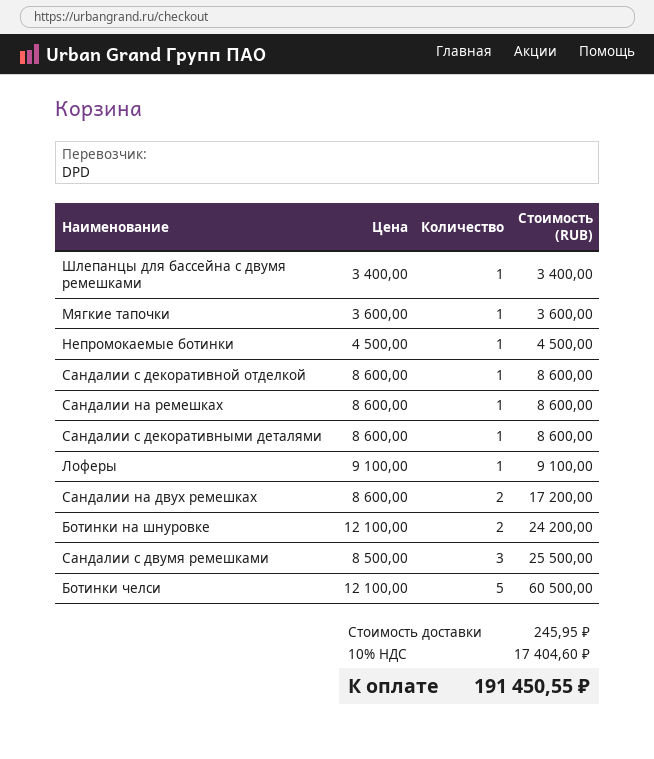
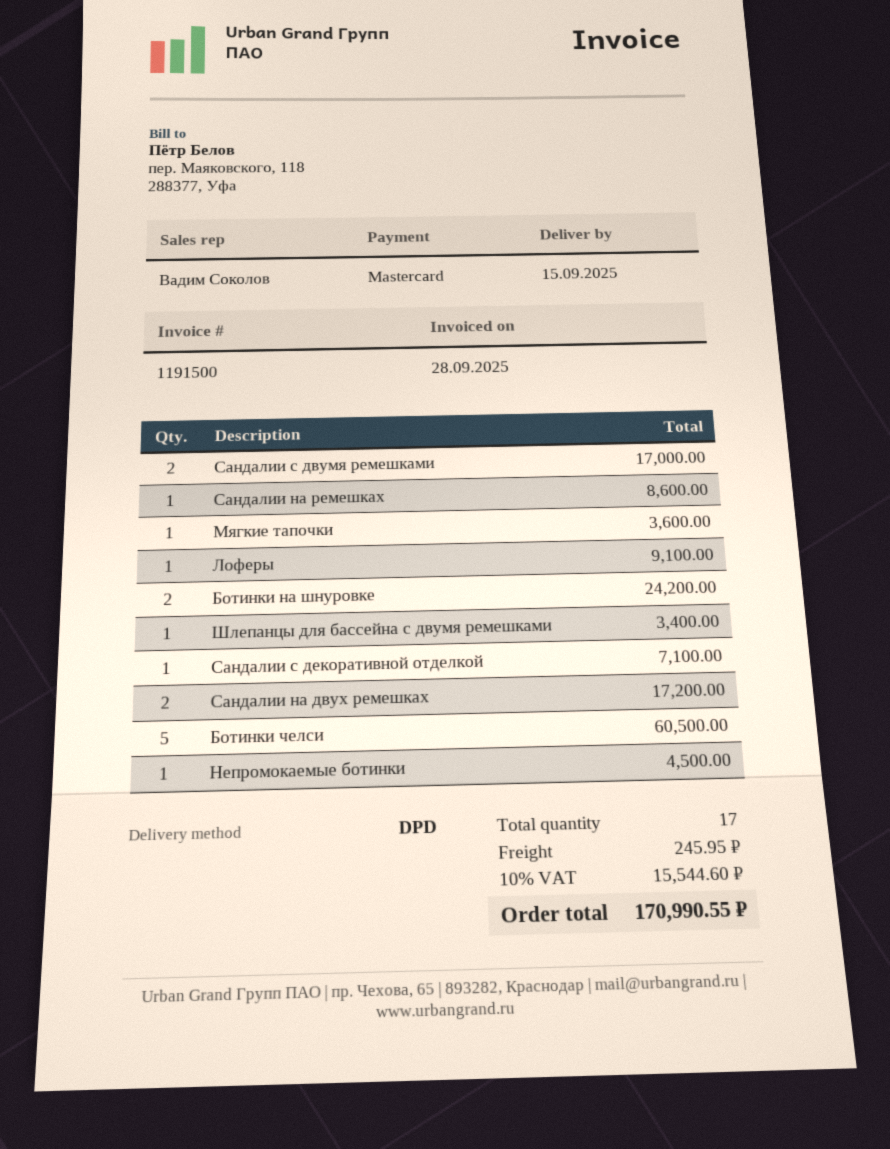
Сандалии с декоративной отделкой: 1 for 8600.00 -> 1 for 7100.00
Сандалии с декоративными деталями: 1 for 8600.00 -> none
Сандалии с двумя ремешками: 3 for 25500.00 -> 2 for 17000.00
tax: 10% = 17404.60 -> 10% = 15544.60
total: 191450.55 -> 170990.55

